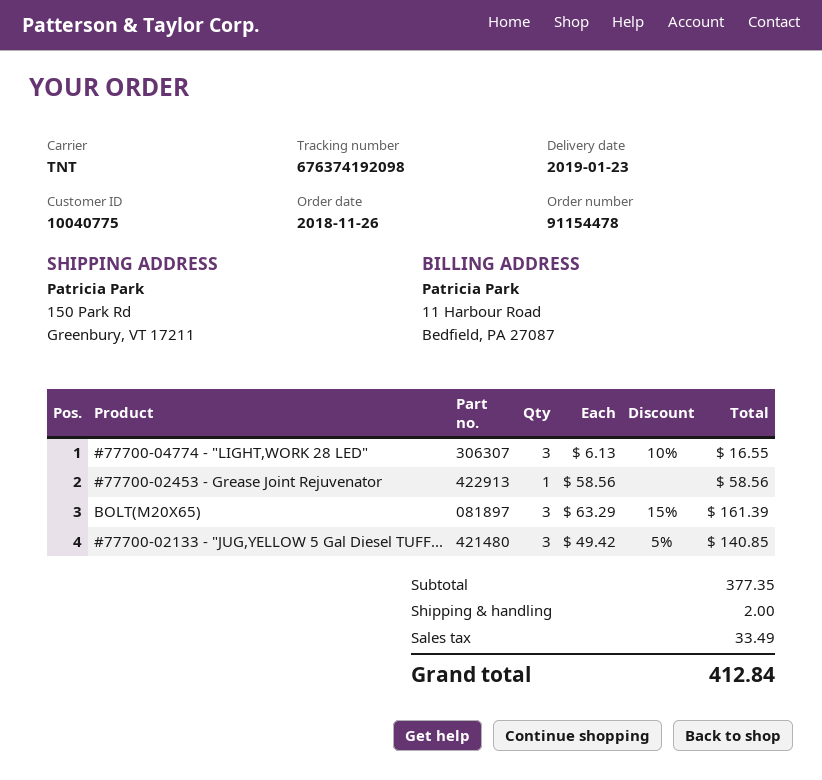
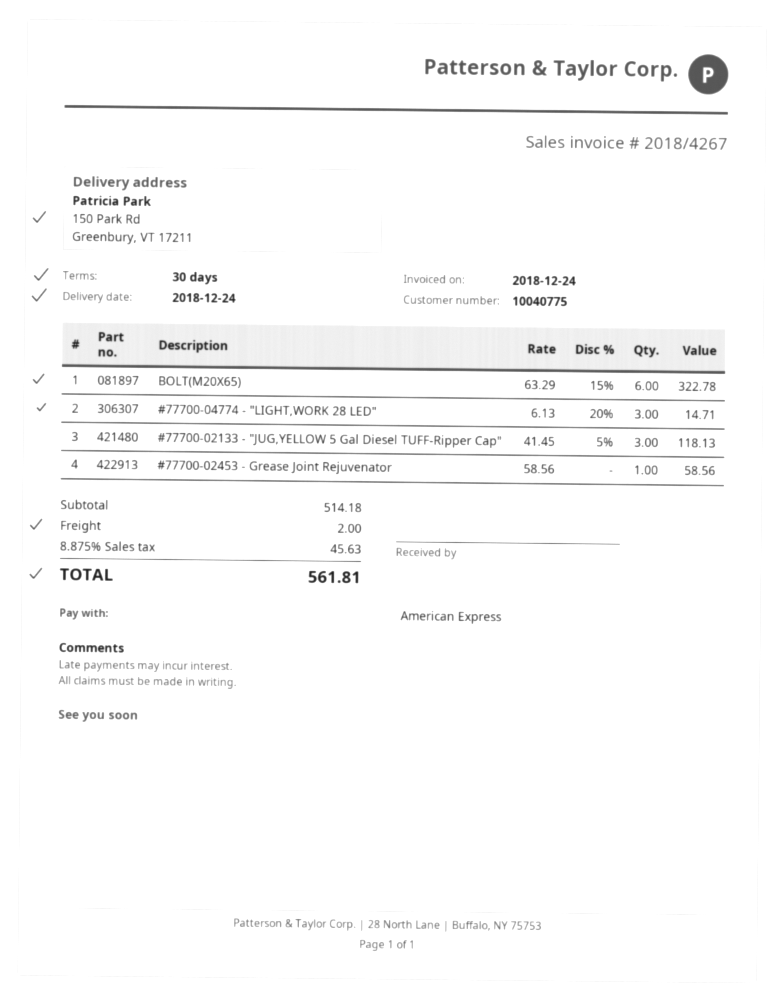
delivery date: 2019-01-23 -> 2018-12-24
#77700-04774 - "LIGHT,WORK 28 LED": 3 x 6.13 - 10% = 16.55 -> 3 x 6.13 - 20% = 14.71
BOLT(M20X65): 3 x 63.29 - 15% = 161.39 -> 6 x 63.29 - 15% = 322.78
#77700-02133 - "JUG,YELLOW 5 Gal Diesel TUFF...: 3 x 49.42 - 5% = 140.85 -> 3 x 41.45 - 5% = 118.13
subtotal: 377.35 -> 514.18
tax: 33.49 -> 45.63
total: 412.84 -> 561.81

